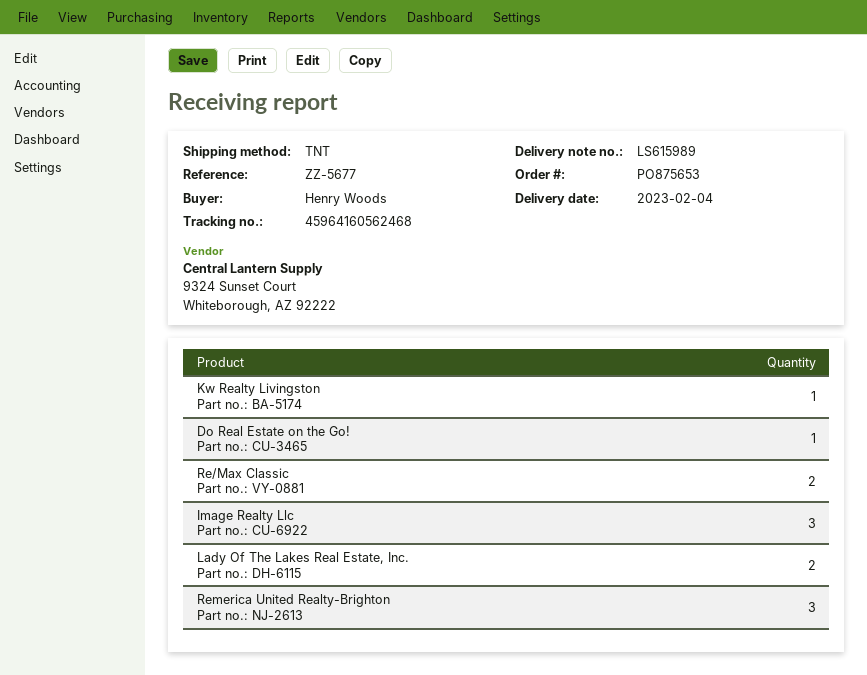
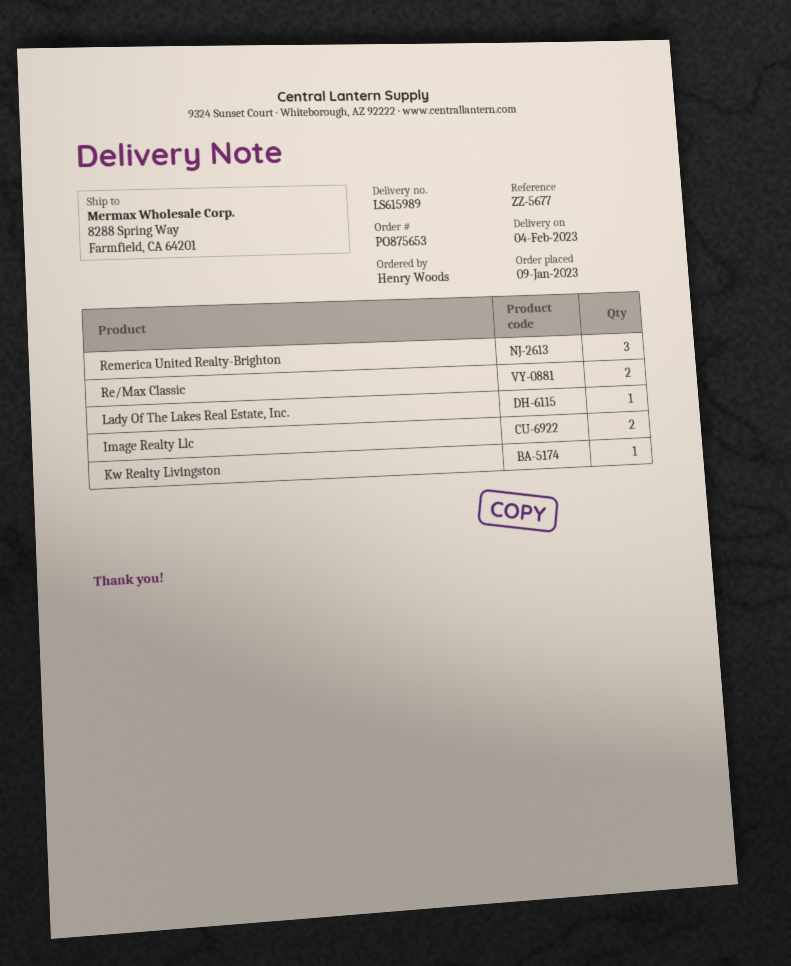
Do Real Estate on the Go!: 1 -> none
Image Realty Llc: 3 -> 2
Lady Of The Lakes Real Estate, Inc.: 2 -> 1

